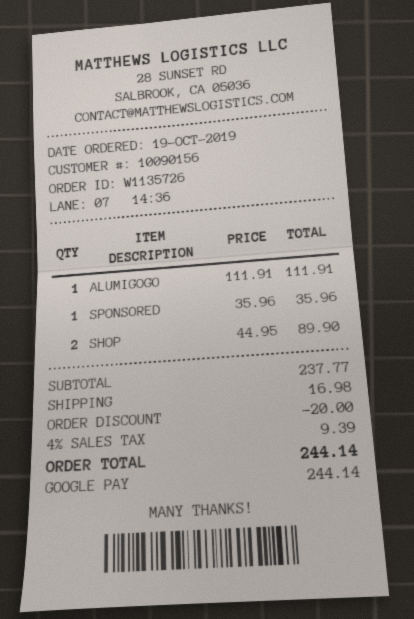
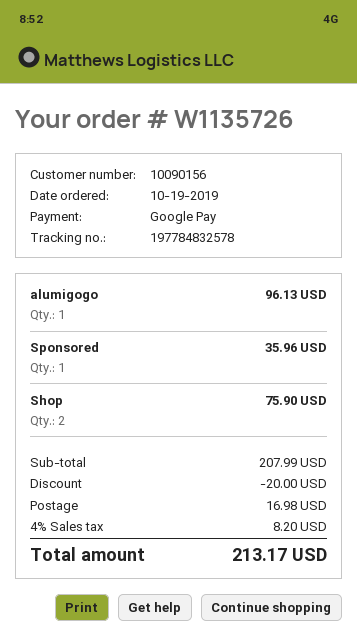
ALUMIGOGO: 1 for 111.91 -> 1 for 96.13
SHOP: 2 for 89.90 -> 2 for 75.90
subtotal: 237.77 -> 207.99
tax: 4% = 9.39 -> 4% = 8.20
total: 244.14 -> 213.17

